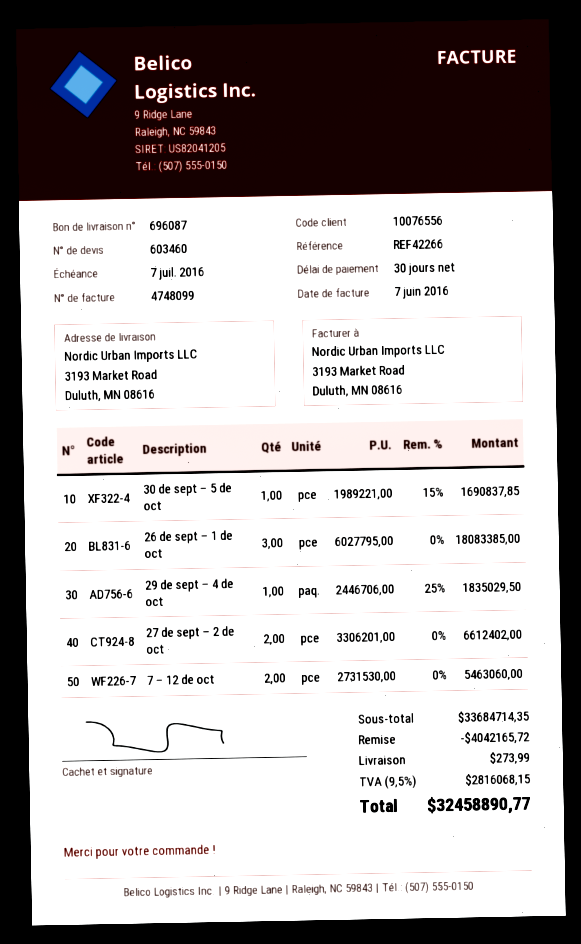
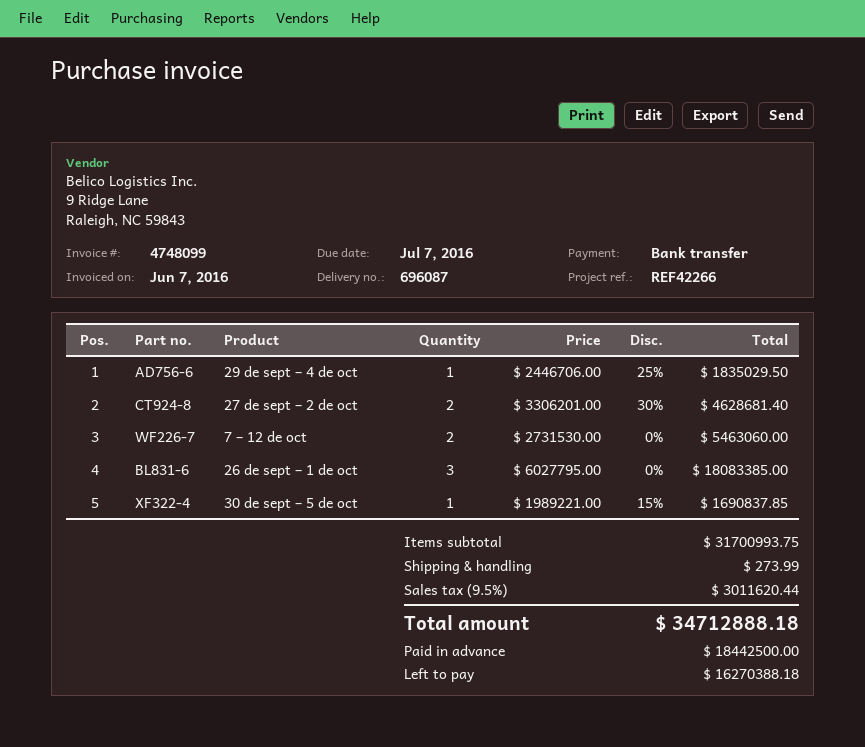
27 de sept – 2 de oct: 2 x 3306201.00 = 6612402.00 -> 2 x 3306201.00 - 30% = 4628681.40
subtotal: 33684714.35 -> 31700993.75
discount: 4042165.72 -> none
tax: 9.5% = 2816068.15 -> 9.5% = 3011620.44
total: 32458890.77 -> 34712888.18

